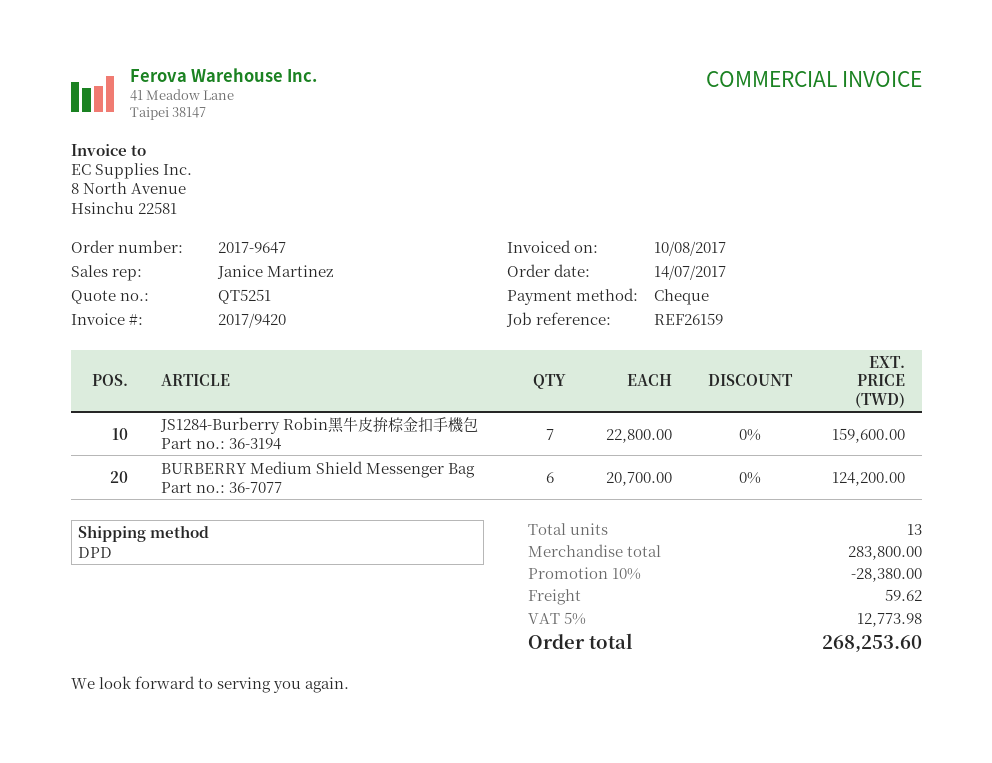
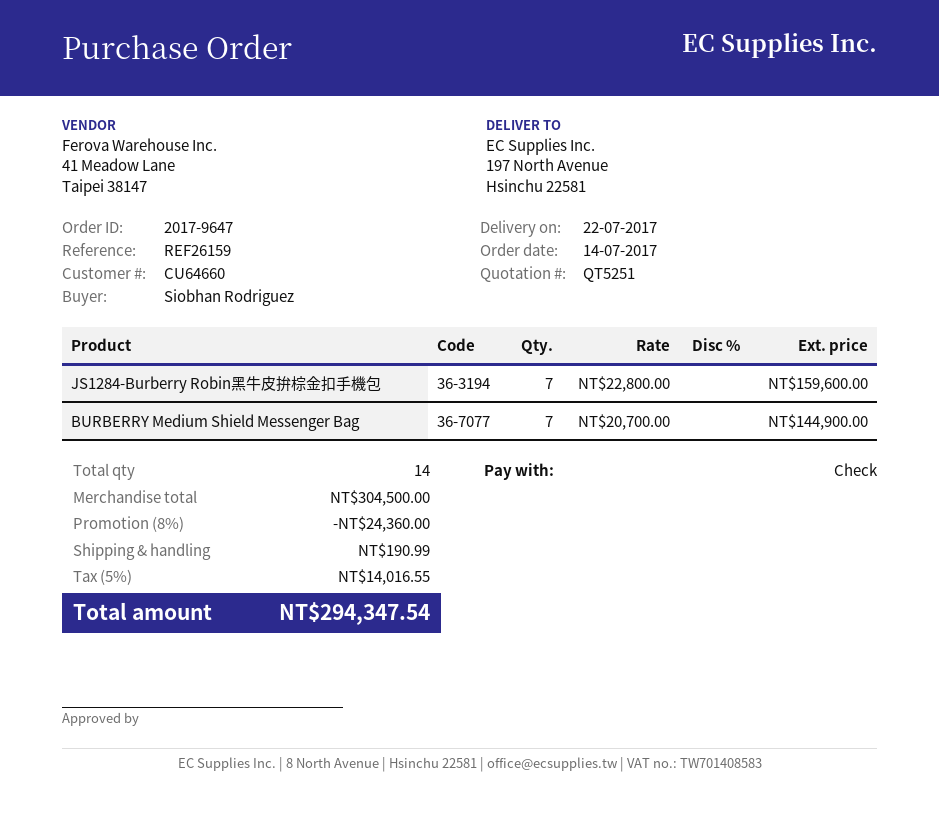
BURBERRY Medium Shield Messenger Bag: 6 x 20700.00 = 124200.00 -> 7 x 20700.00 = 144900.00
total quantity: 13 -> 14
subtotal: 283800.00 -> 304500.00
discount: 10% = 28380.00 -> 8% = 24360.00
shipping: 59.62 -> 190.99
tax: 5% = 12773.98 -> 5% = 14016.55
total: 268253.60 -> 294347.54

